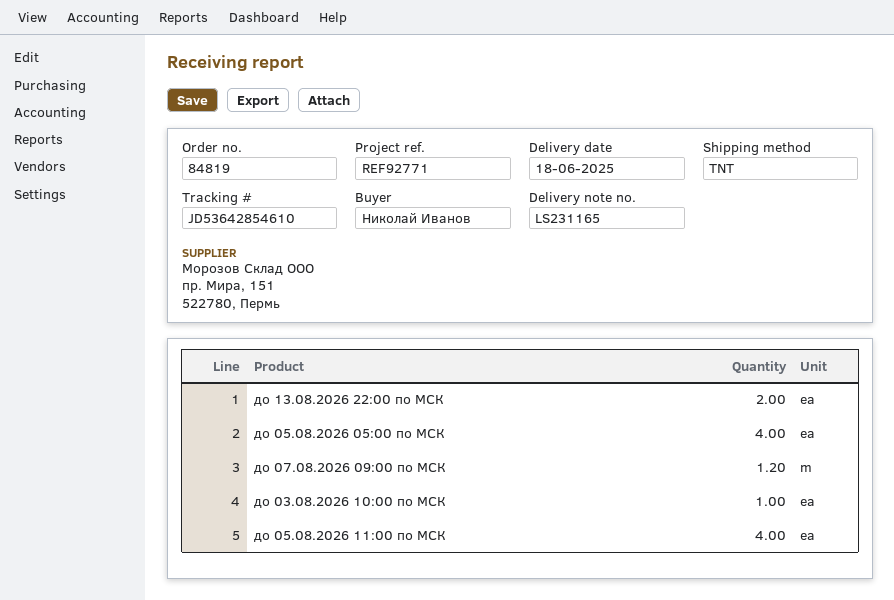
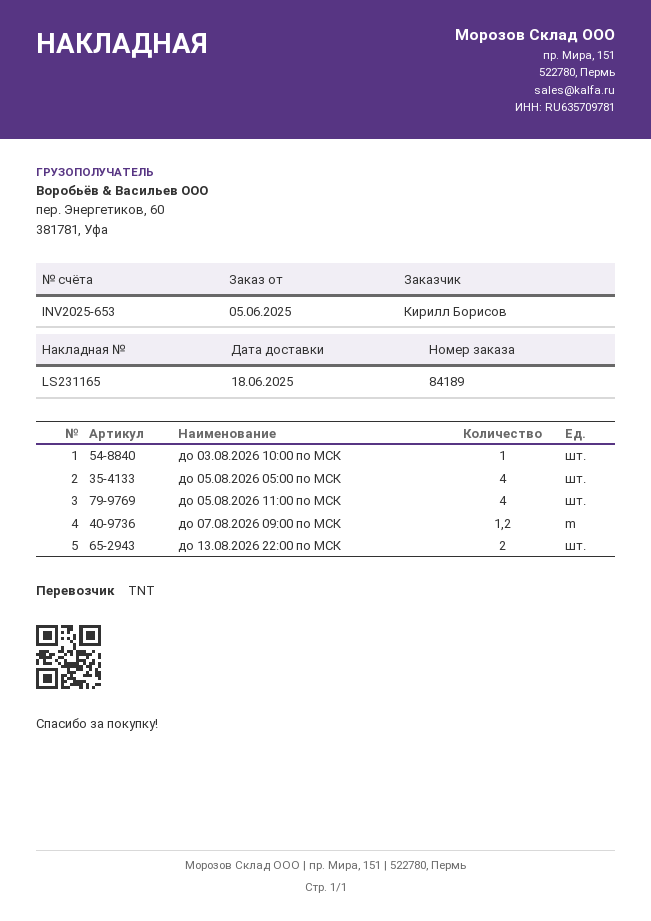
order number: 84819 -> 84189
ordered by: Николай Иванов -> Кирилл Борисов

